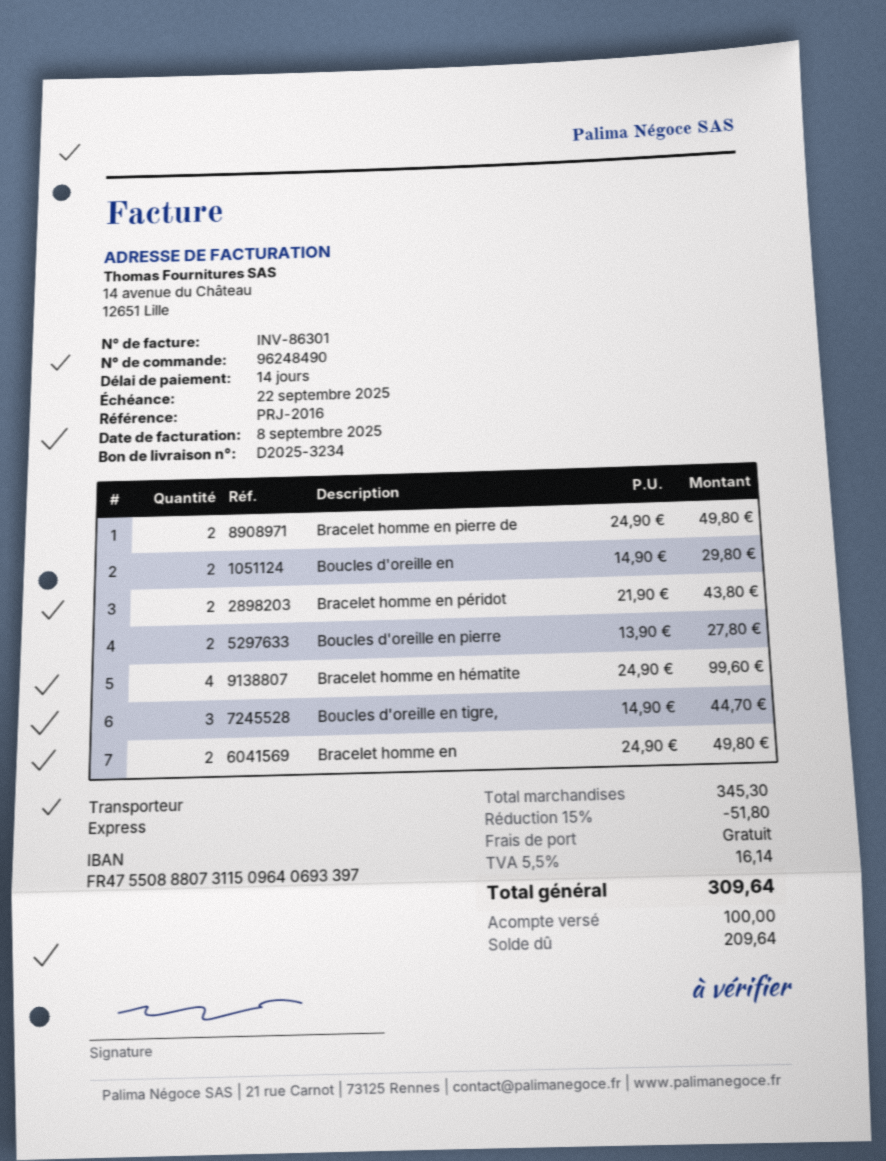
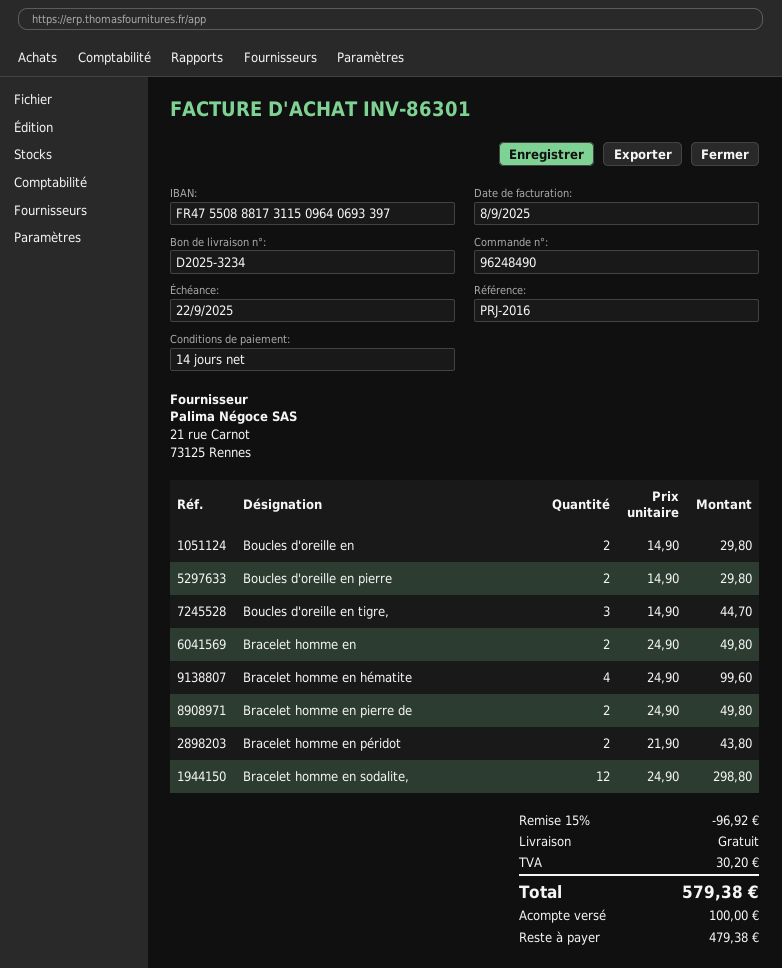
bank account: FR4755088807311509640693397 -> FR4755088817311509640693397
Boucles d'oreille en pierre: 2 x 13.90 = 27.80 -> 2 x 14.90 = 29.80
Bracelet homme en sodalite,: none -> 12 x 24.90 = 298.80
discount: 15% = 51.80 -> 15% = 96.92
tax: 16.14 -> 30.20
total: 309.64 -> 579.38
balance: 209.64 -> 479.38

